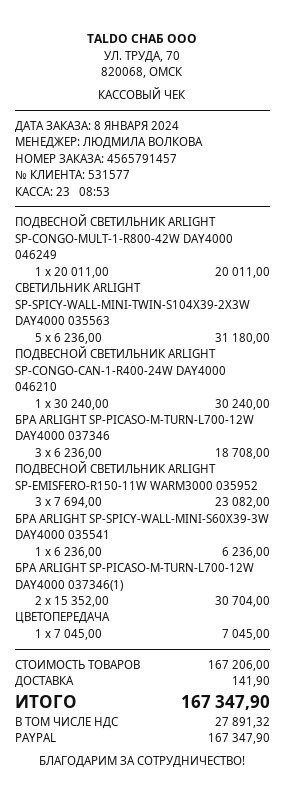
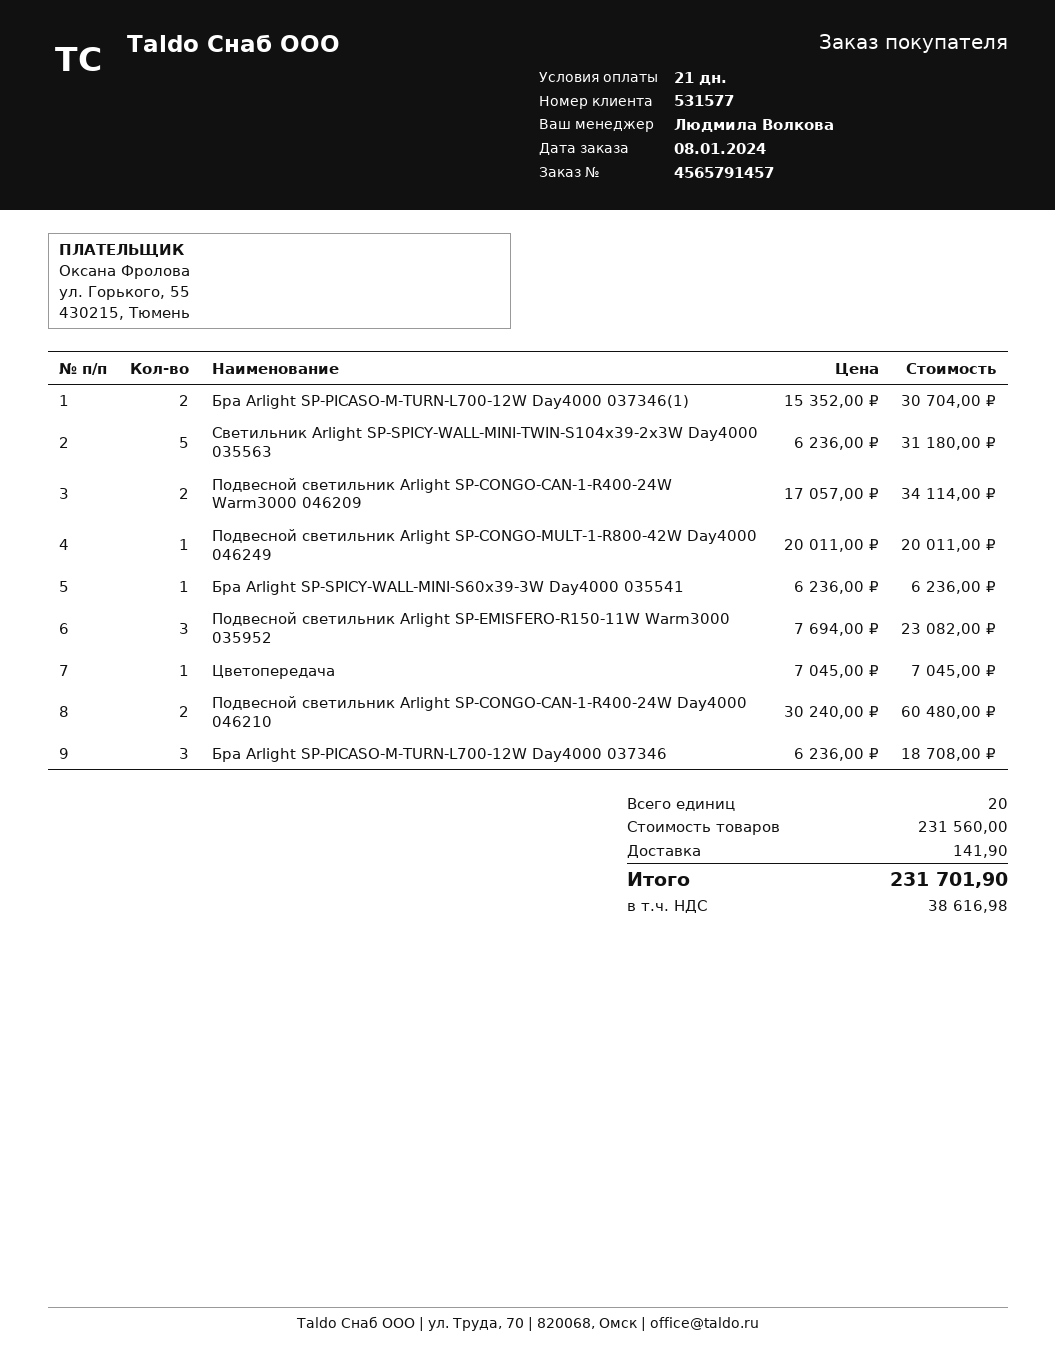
ПОДВЕСНОЙ СВЕТИЛЬНИК ARLIGHT SP-CONGO-CAN-1-R400-24W DAY4000 046210: 1 x 30240.00 = 30240.00 -> 2 x 30240.00 = 60480.00
Подвесной светильник Arlight SP-CONGO-CAN-1-R400-24W Warm3000 046209: none -> 2 x 17057.00 = 34114.00
subtotal: 167206.00 -> 231560.00
tax: 27891.32 -> 38616.98
total: 167347.90 -> 231701.90

